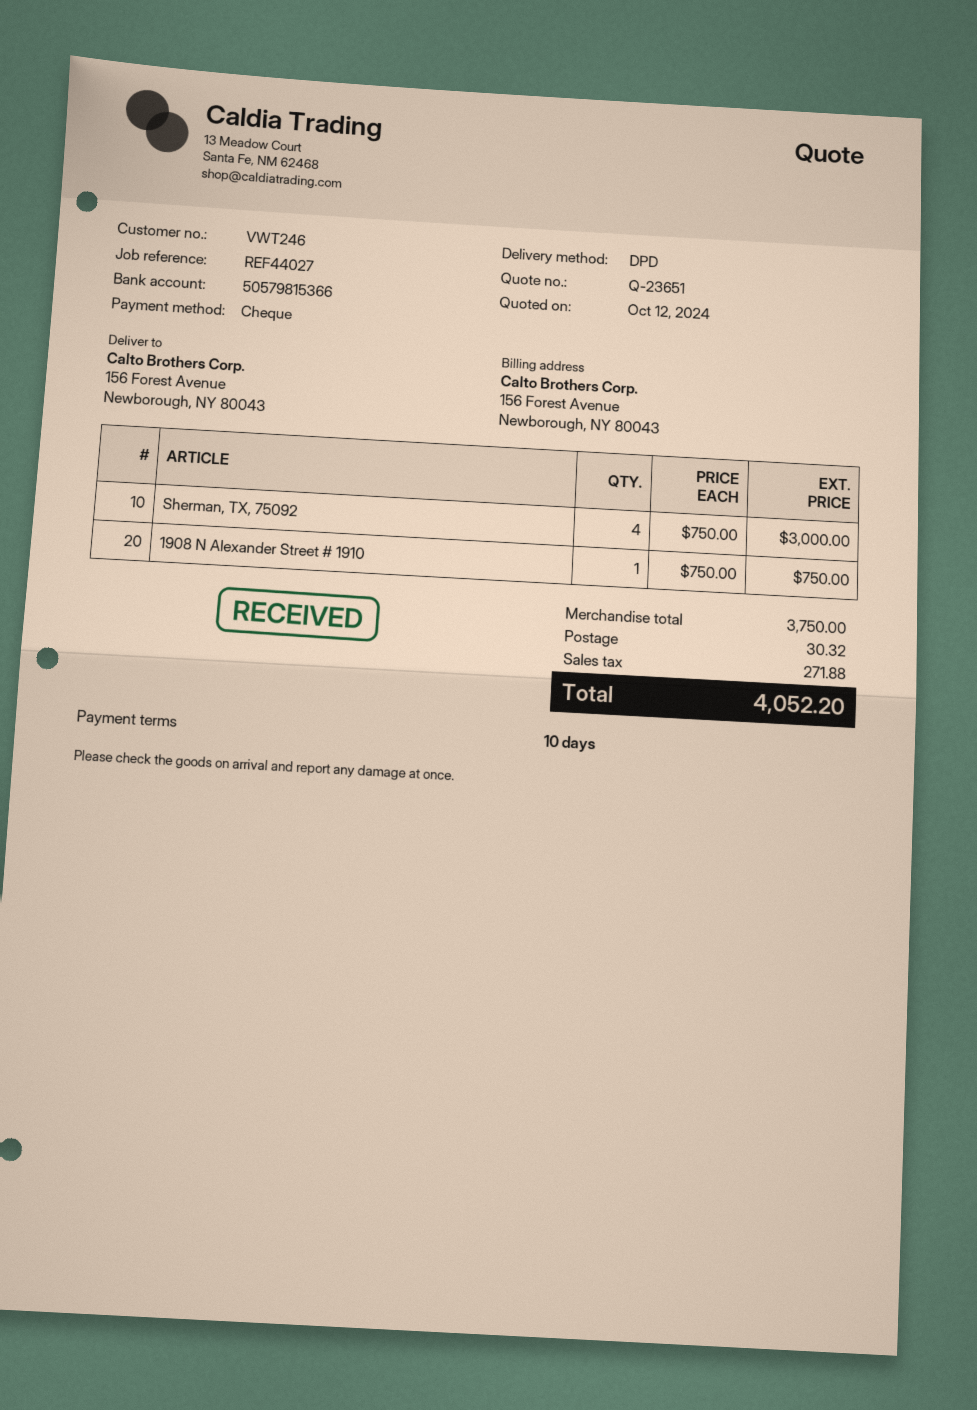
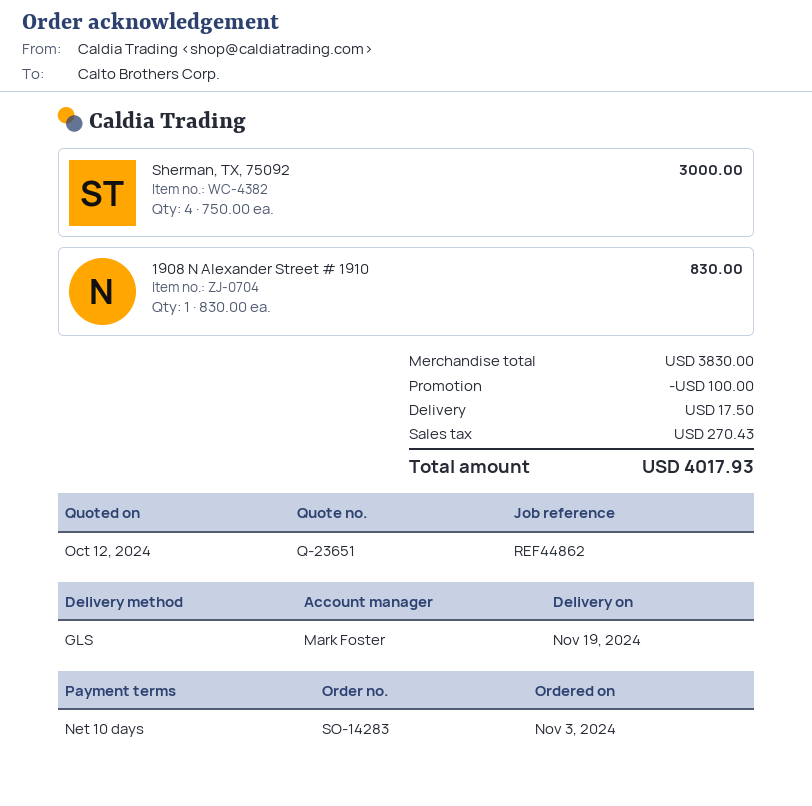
reference: REF44027 -> REF44862
shipping method: DPD -> GLS
1908 N Alexander Street # 1910: 1 x 750.00 = 750.00 -> 1 x 830.00 = 830.00
subtotal: 3750.00 -> 3830.00
discount: none -> 100.00
shipping: 30.32 -> 17.50
tax: 271.88 -> 270.43
total: 4052.20 -> 4017.93

